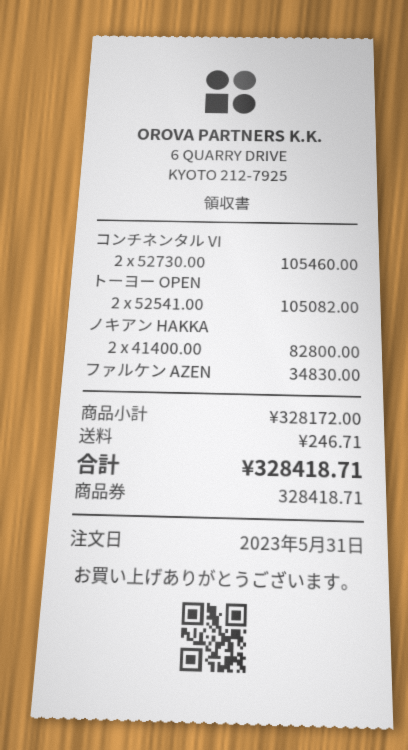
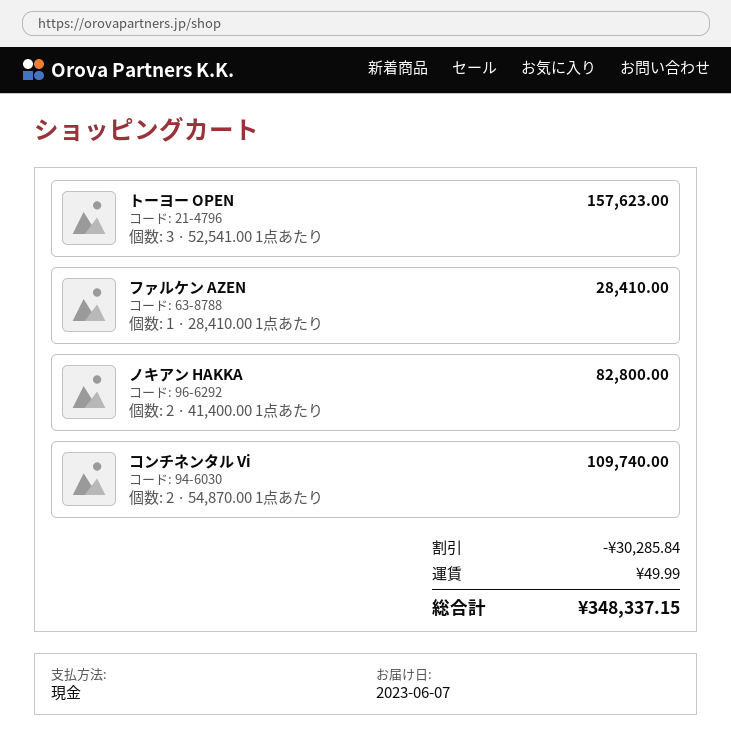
payment method: gift card -> cash
コンチネンタル VI: 2 x 52730.00 = 105460.00 -> 2 x 54870.00 = 109740.00
トーヨー OPEN: 2 x 52541.00 = 105082.00 -> 3 x 52541.00 = 157623.00
ファルケン AZEN: 1 x 34830.00 = 34830.00 -> 1 x 28410.00 = 28410.00
discount: none -> 30285.84
shipping: 246.71 -> 49.99
total: 328418.71 -> 348337.15

